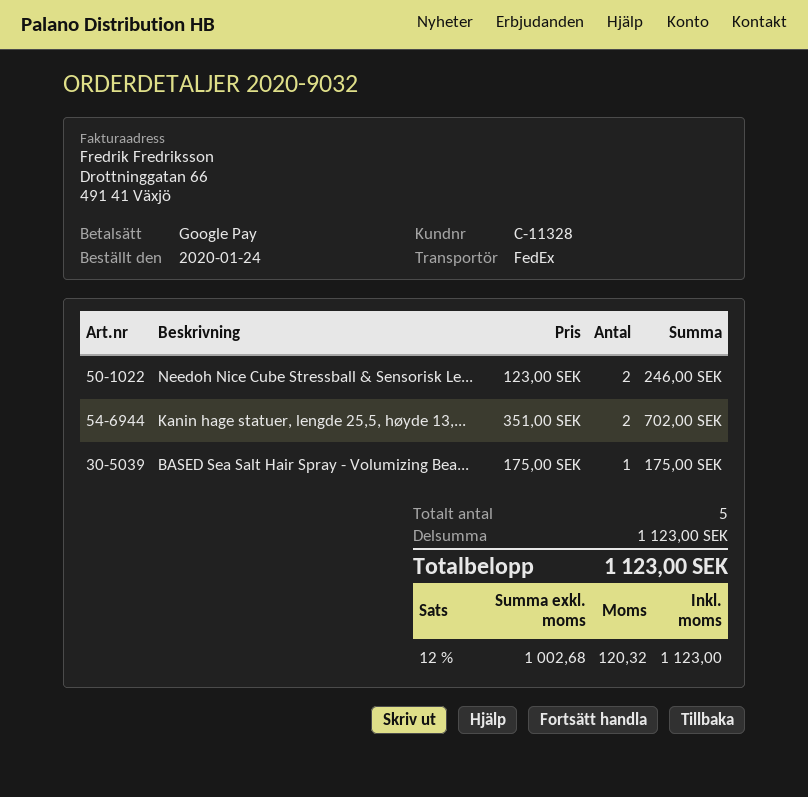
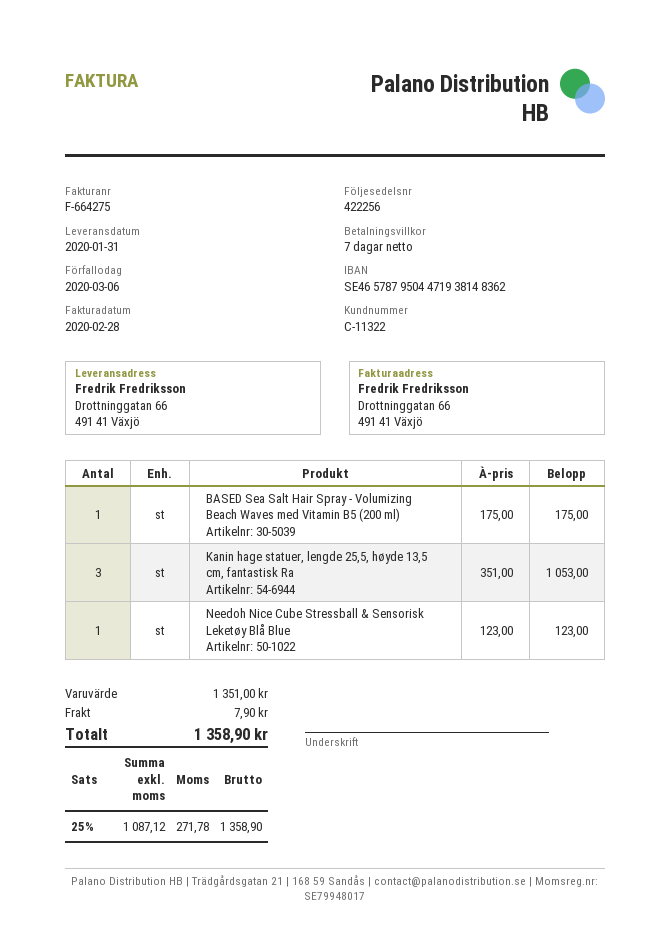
customer number: C-11328 -> C-11322
Needoh Nice Cube Stressball & Sensorisk Le...: 2 x 123.00 = 246.00 -> 1 x 123.00 = 123.00
Kanin hage statuer, lengde 25,5, høyde 13,...: 2 x 351.00 = 702.00 -> 3 x 351.00 = 1053.00
subtotal: 1123.00 -> 1351.00
shipping: none -> 7.90
net: 1002.68 -> 1087.12
tax: 12% = 120.32 -> 25% = 271.78
total: 1123.00 -> 1358.90

